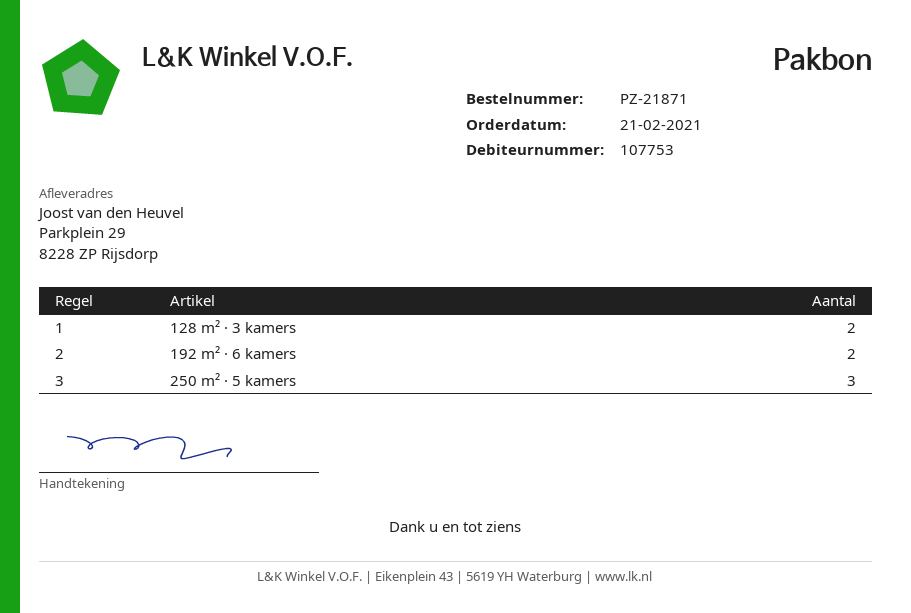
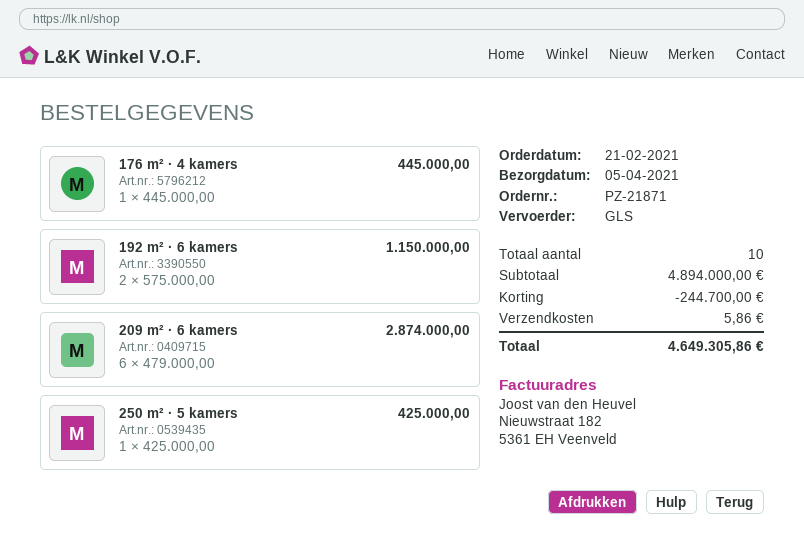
128 m² · 3 kamers: 2 -> none
250 m² · 5 kamers: 3 -> 1
176 m² · 4 kamers: none -> 1
209 m² · 6 kamers: none -> 6

